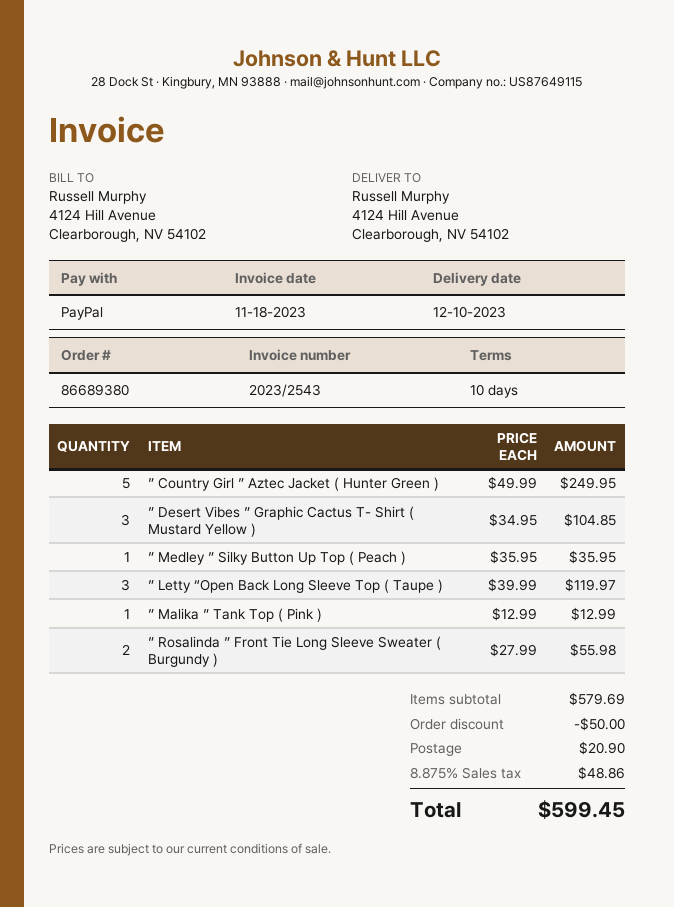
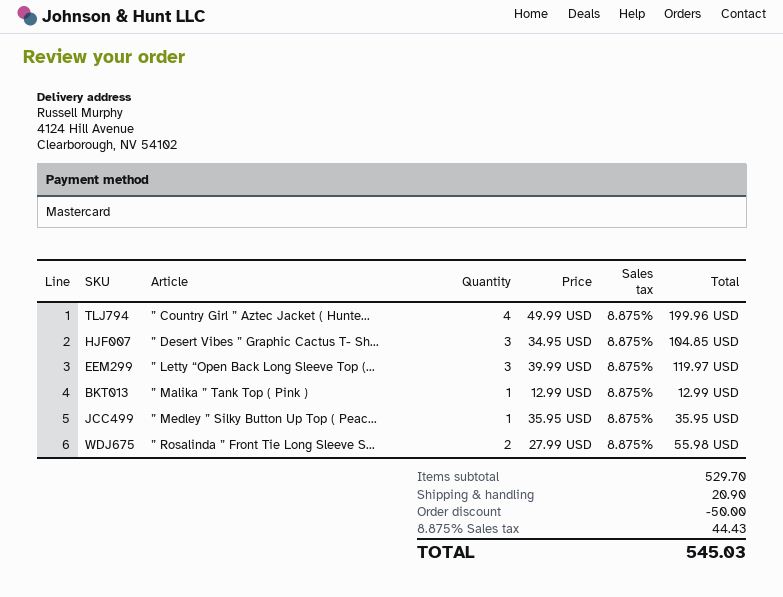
payment method: PayPal -> Mastercard
” Country Girl ” Aztec Jacket ( Hunter Green ): 5 x 49.99 = 249.95 -> 4 x 49.99 = 199.96
subtotal: 579.69 -> 529.70
tax: 8.875% = 48.86 -> 8.875% = 44.43
total: 599.45 -> 545.03

